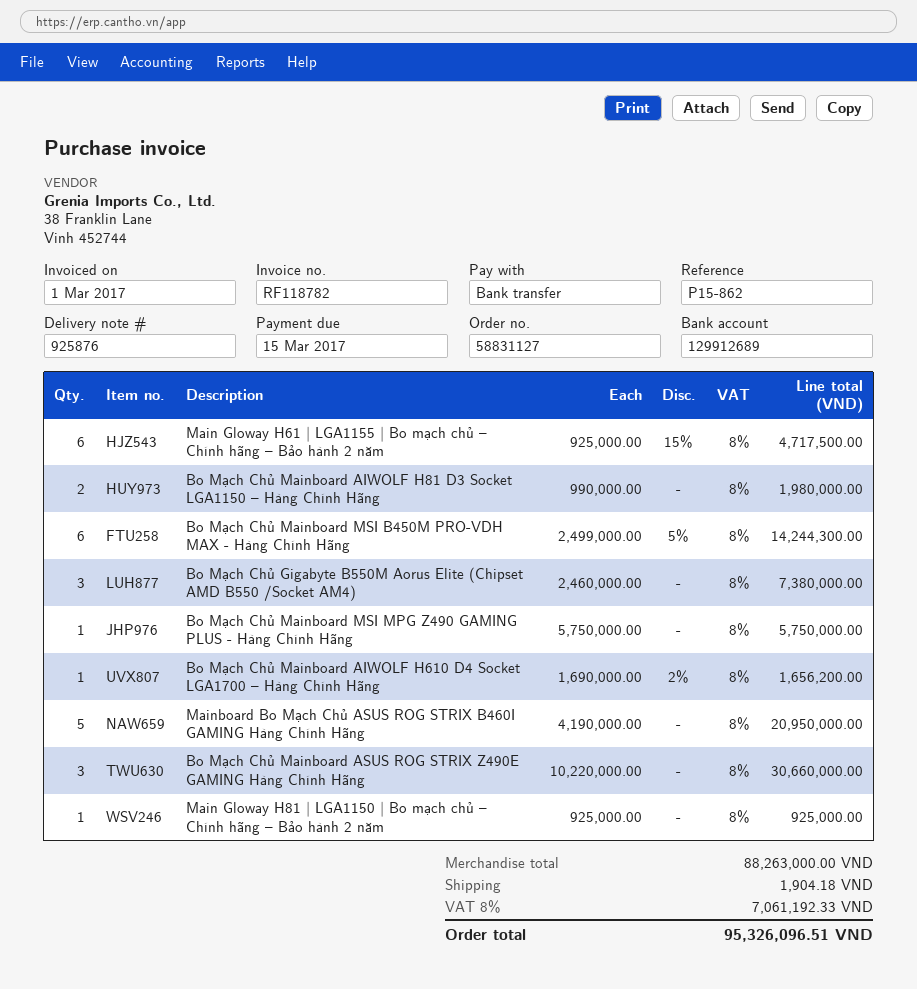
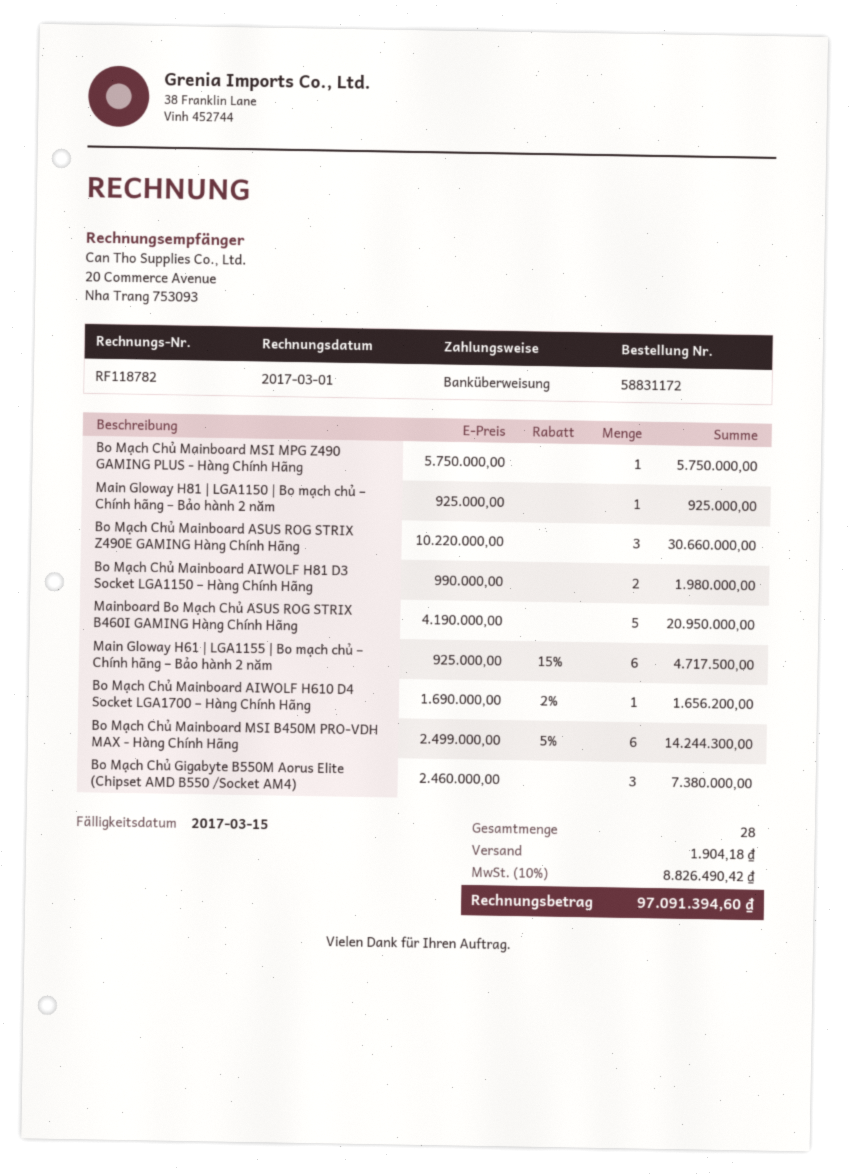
order number: 58831127 -> 58831172
tax: 8% = 7061192.33 -> 10% = 8826490.42
total: 95326096.51 -> 97091394.60

